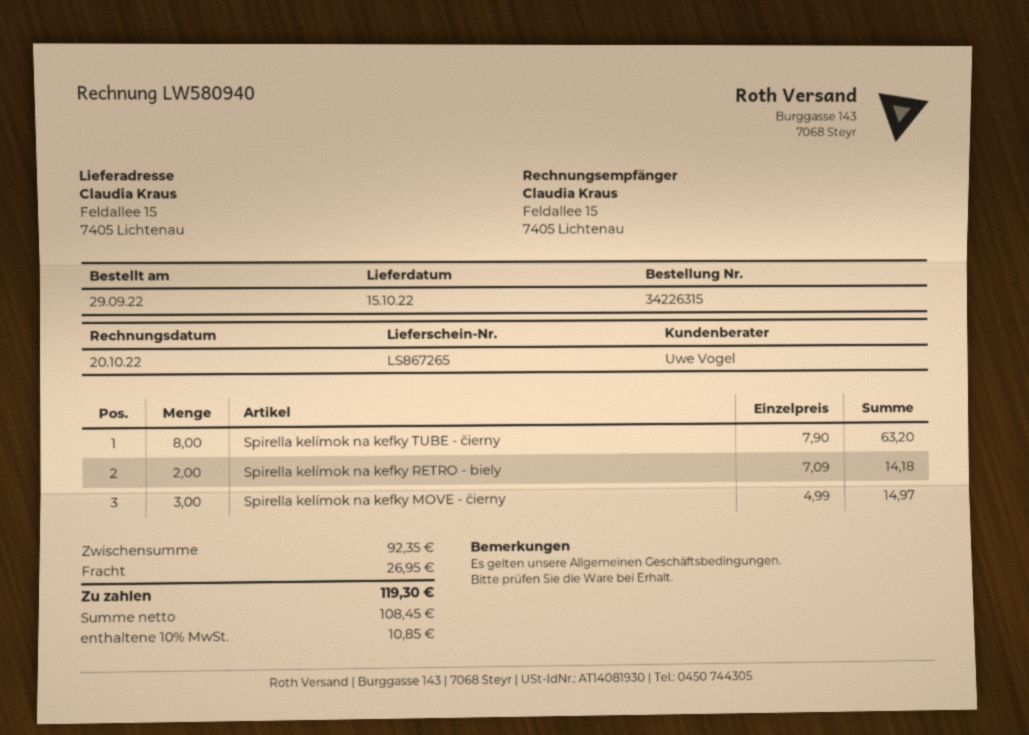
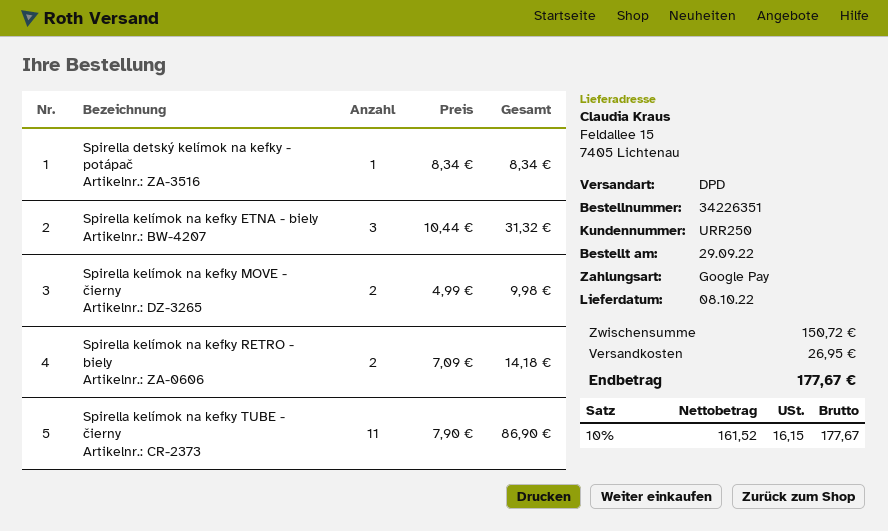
order number: 34226315 -> 34226351
delivery date: 2022-10-15 -> 2022-10-08
Spirella kelímok na kefky TUBE - čierny: 8 x 7.90 = 63.20 -> 11 x 7.90 = 86.90
Spirella kelímok na kefky MOVE - čierny: 3 x 4.99 = 14.97 -> 2 x 4.99 = 9.98
Spirella detský kelímok na kefky - potápač: none -> 1 x 8.34 = 8.34
Spirella kelímok na kefky ETNA - biely: none -> 3 x 10.44 = 31.32
subtotal: 92.35 -> 150.72
net: 108.45 -> 161.52
tax: 10% = 10.85 -> 10% = 16.15
total: 119.30 -> 177.67

